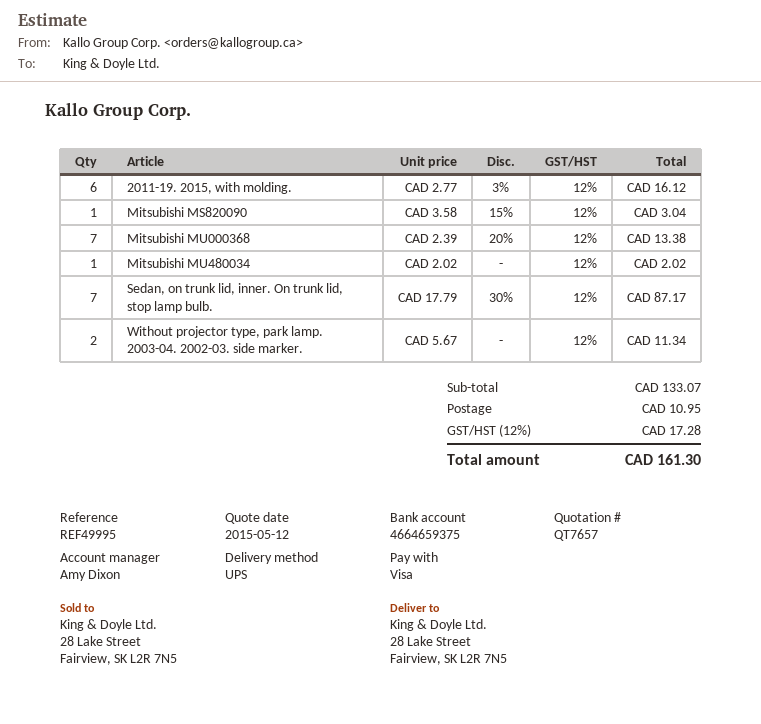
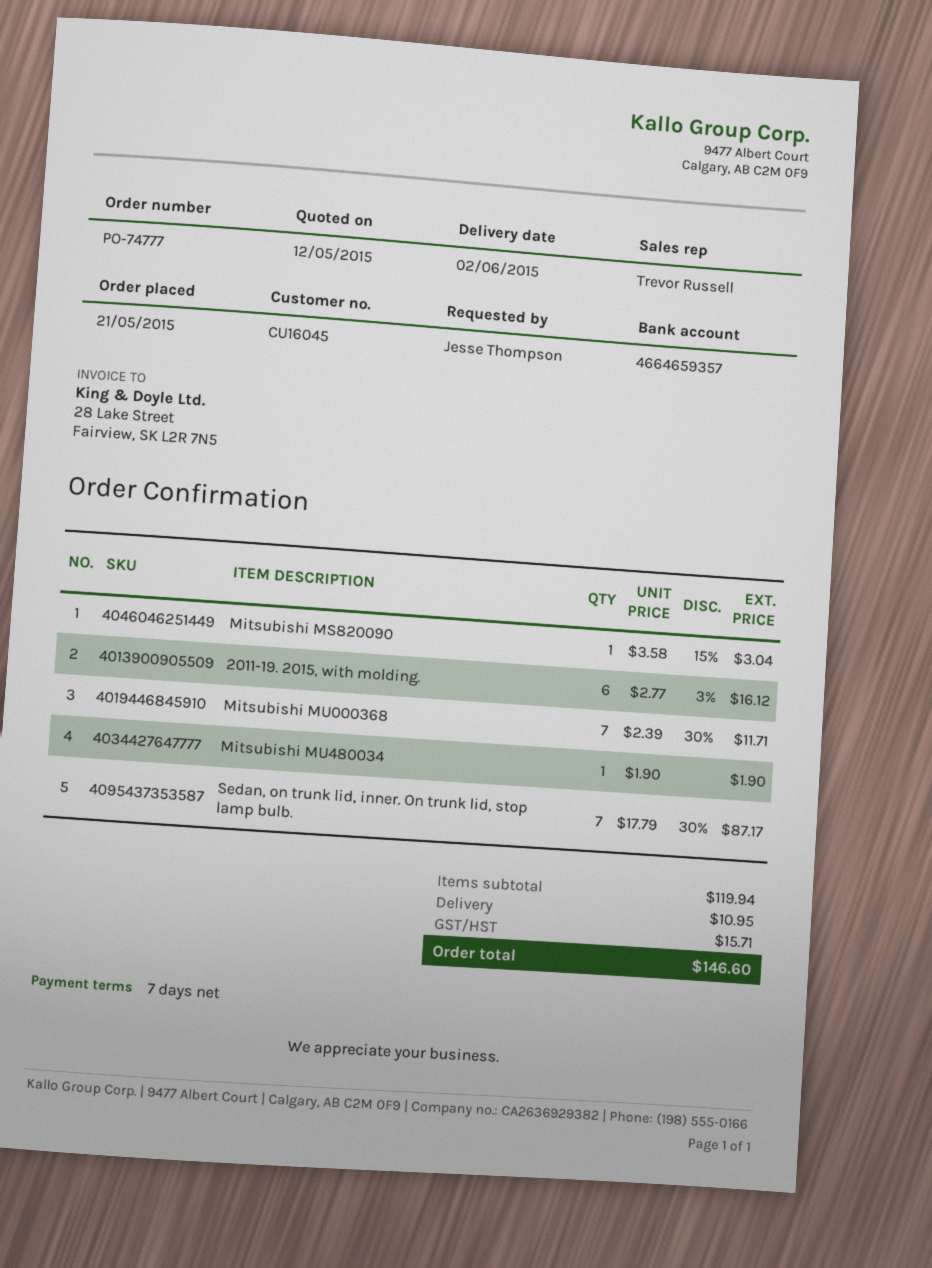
sales rep: Amy Dixon -> Trevor Russell
bank account: 4664659375 -> 4664659357
Mitsubishi MU000368: 7 x 2.39 - 20% = 13.38 -> 7 x 2.39 - 30% = 11.71
Mitsubishi MU480034: 1 x 2.02 = 2.02 -> 1 x 1.90 = 1.90
Without projector type, park lamp. 2003-04. 2002-03. side marker.: 2 x 5.67 = 11.34 -> none
subtotal: 133.07 -> 119.94
tax: 17.28 -> 15.71
total: 161.30 -> 146.60

